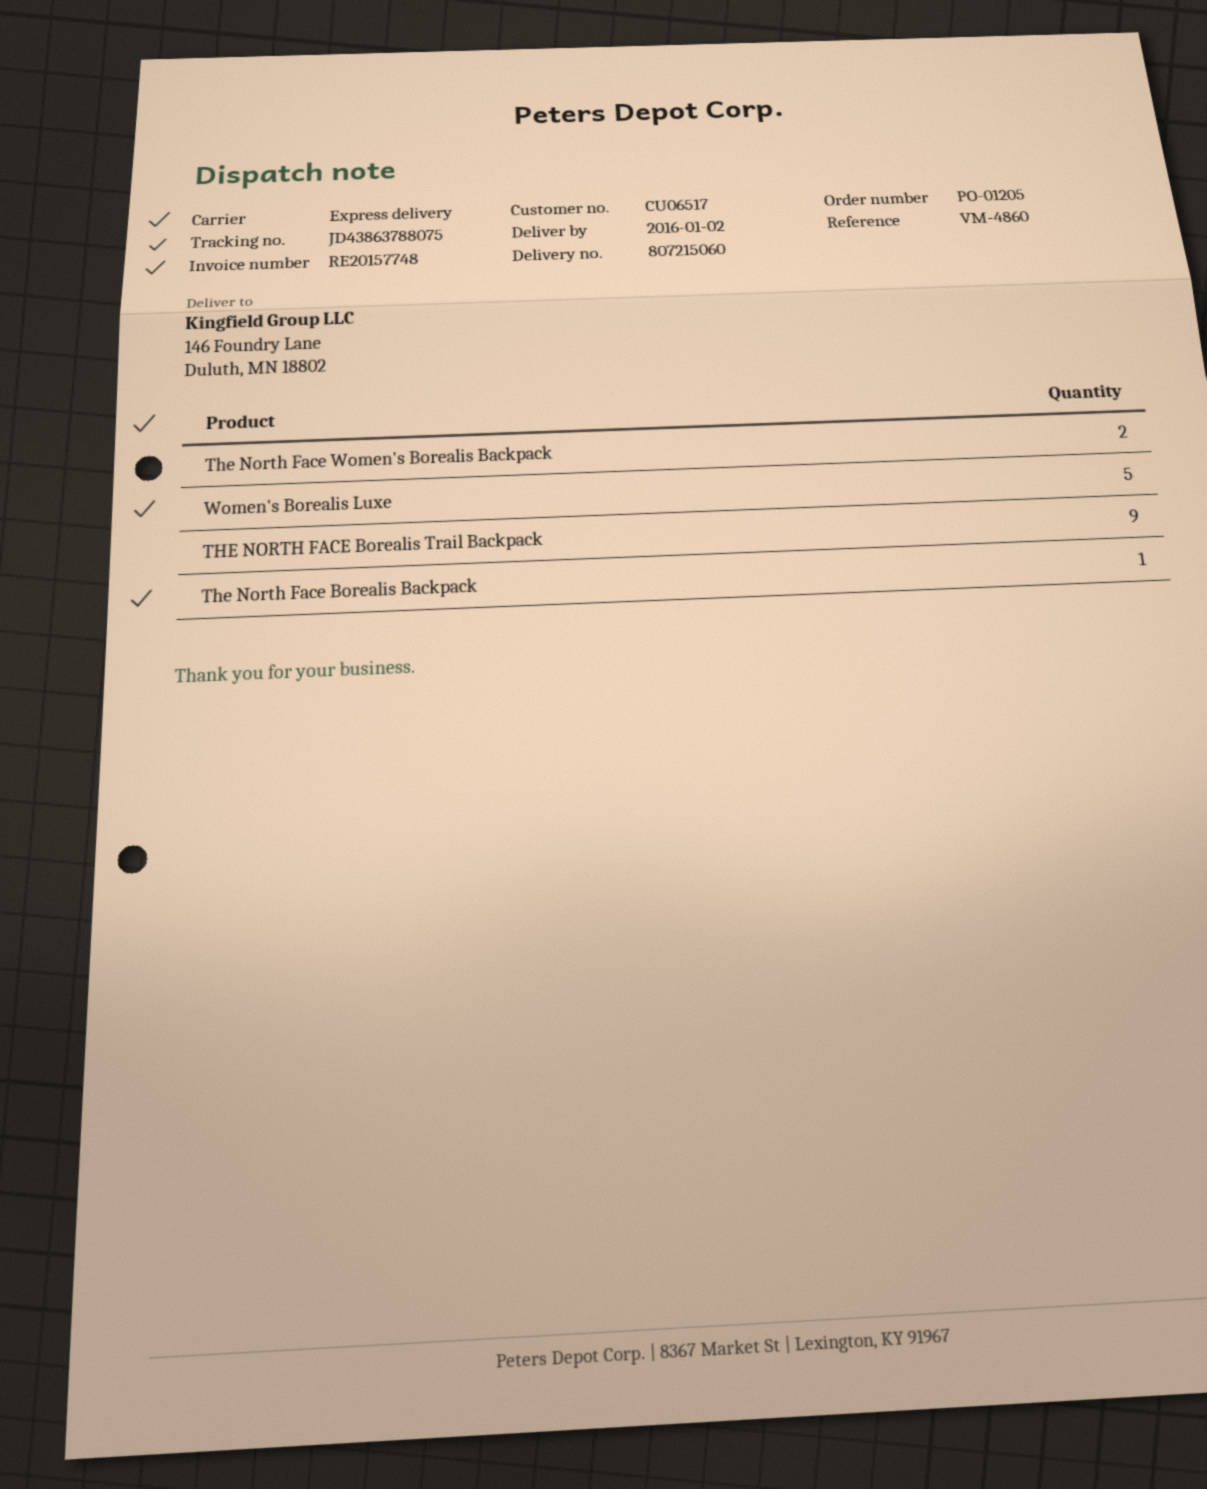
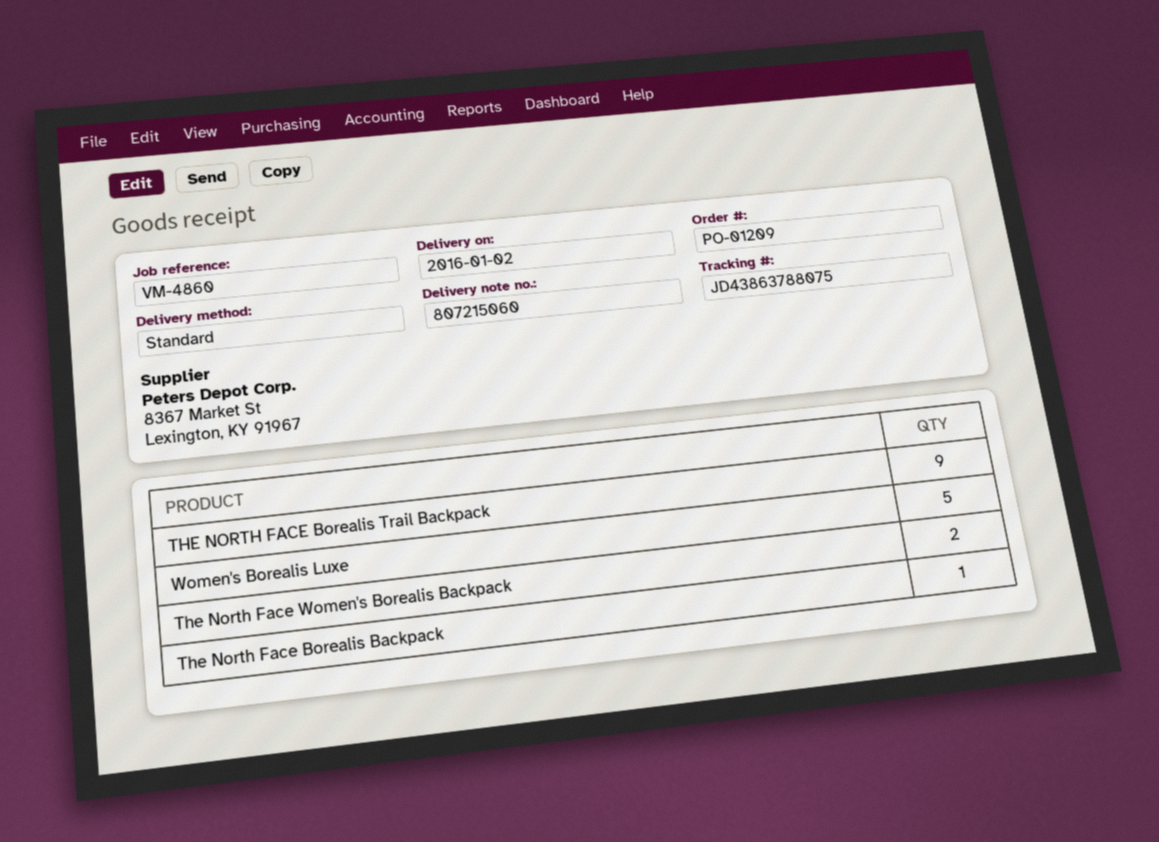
order number: PO-01205 -> PO-01209
shipping method: express -> standard

